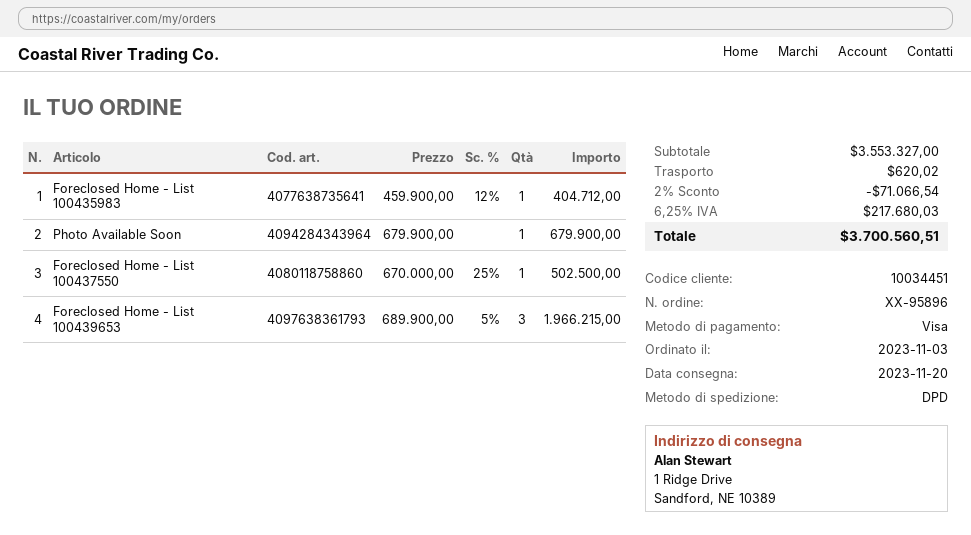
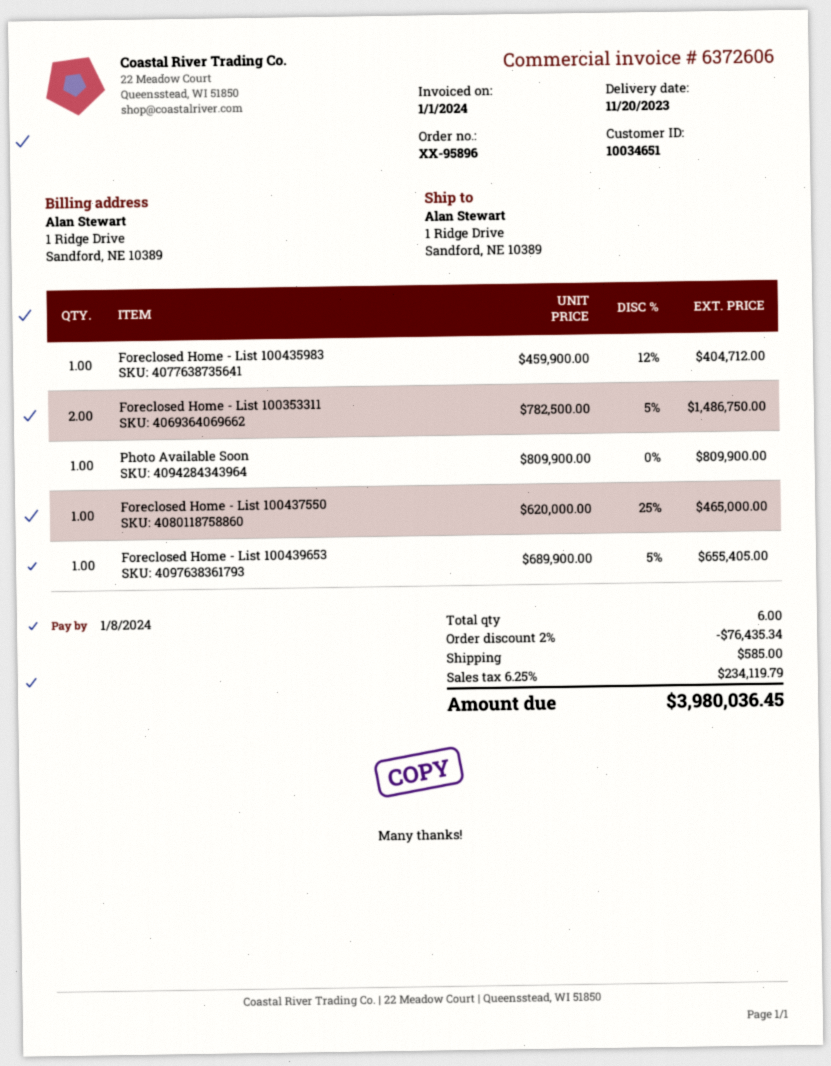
customer number: 10034451 -> 10034651
Photo Available Soon: 1 x 679900.00 = 679900.00 -> 1 x 809900.00 = 809900.00
Foreclosed Home - List 100437550: 1 x 670000.00 - 25% = 502500.00 -> 1 x 620000.00 - 25% = 465000.00
Foreclosed Home - List 100439653: 3 x 689900.00 - 5% = 1966215.00 -> 1 x 689900.00 - 5% = 655405.00
Foreclosed Home - List 100353311: none -> 2 x 782500.00 - 5% = 1486750.00
discount: 2% = 71066.54 -> 2% = 76435.34
shipping: 620.02 -> 585.00
tax: 6.25% = 217680.03 -> 6.25% = 234119.79
total: 3700560.51 -> 3980036.45

